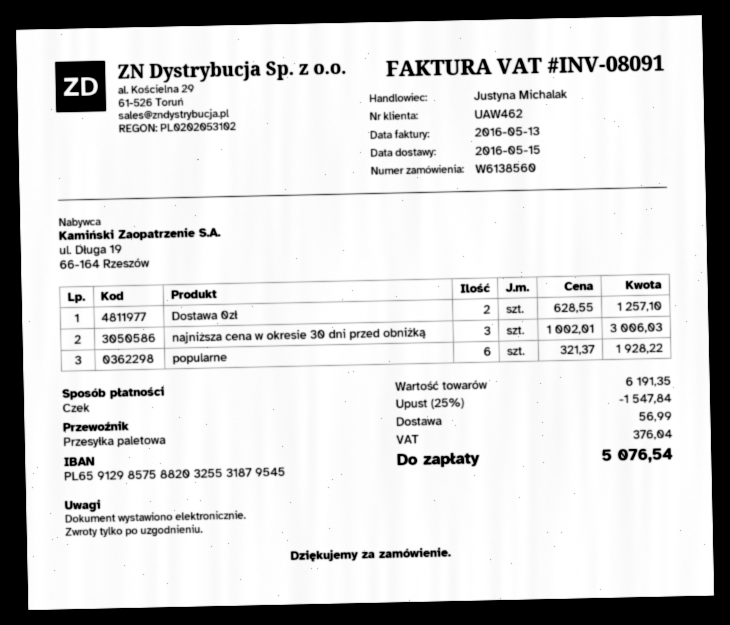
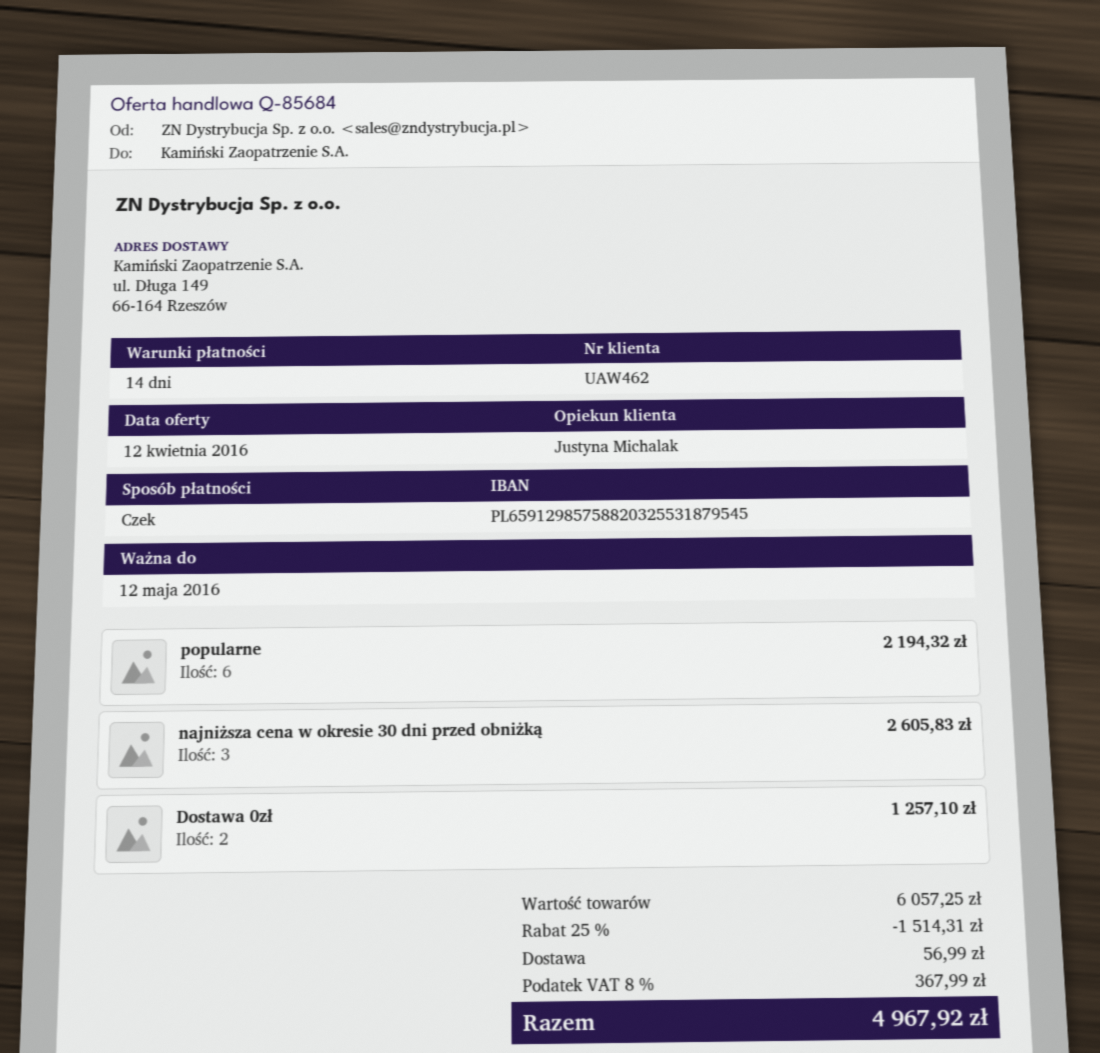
najniższa cena w okresie 30 dni przed obniżką: 3 for 3006.03 -> 3 for 2605.83
popularne: 6 for 1928.22 -> 6 for 2194.32
subtotal: 6191.35 -> 6057.25
discount: 25% = 1547.84 -> 25% = 1514.31
tax: 376.04 -> 367.99
total: 5076.54 -> 4967.92

